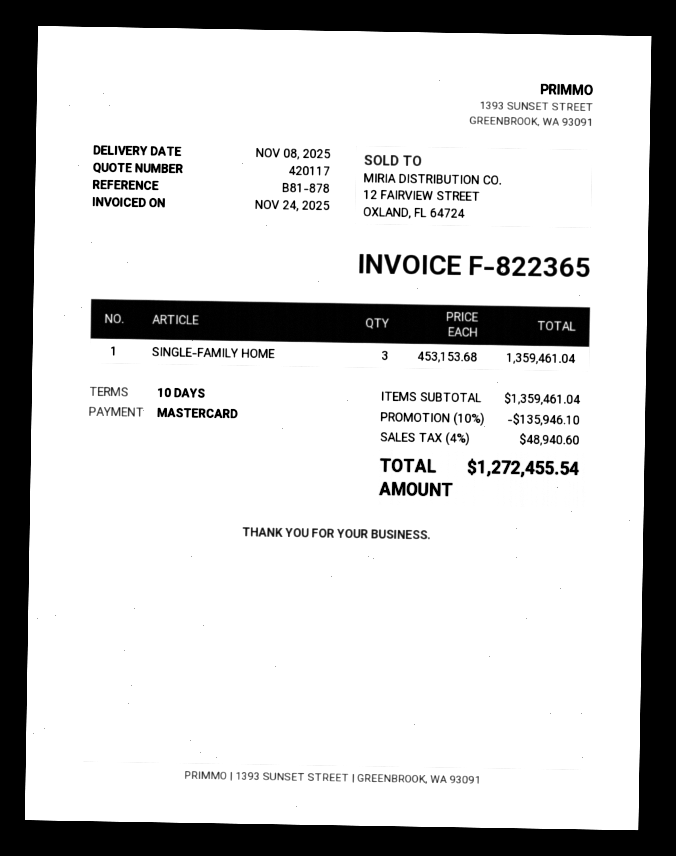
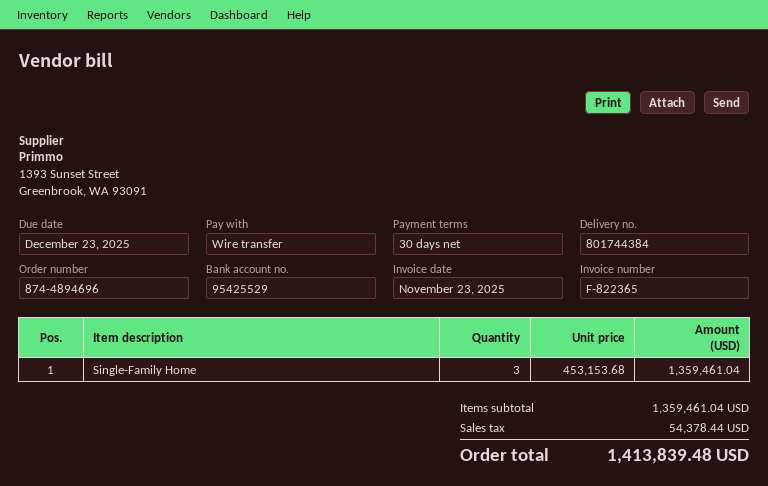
invoice date: 2025-11-24 -> 2025-11-23
payment terms: 10 days -> 30 days
payment method: Mastercard -> bank transfer
discount: 10% = 135946.10 -> none
tax: 48940.60 -> 54378.44
total: 1272455.54 -> 1413839.48

